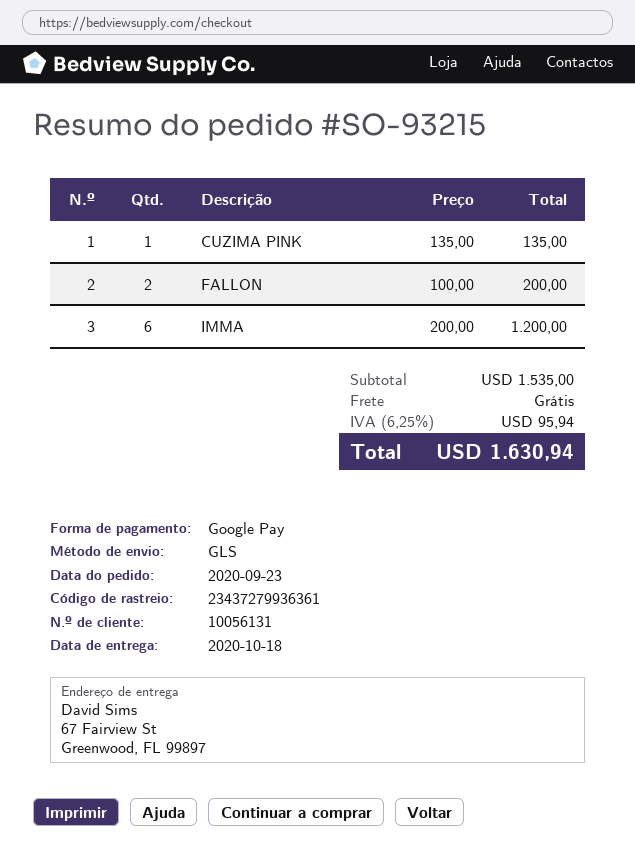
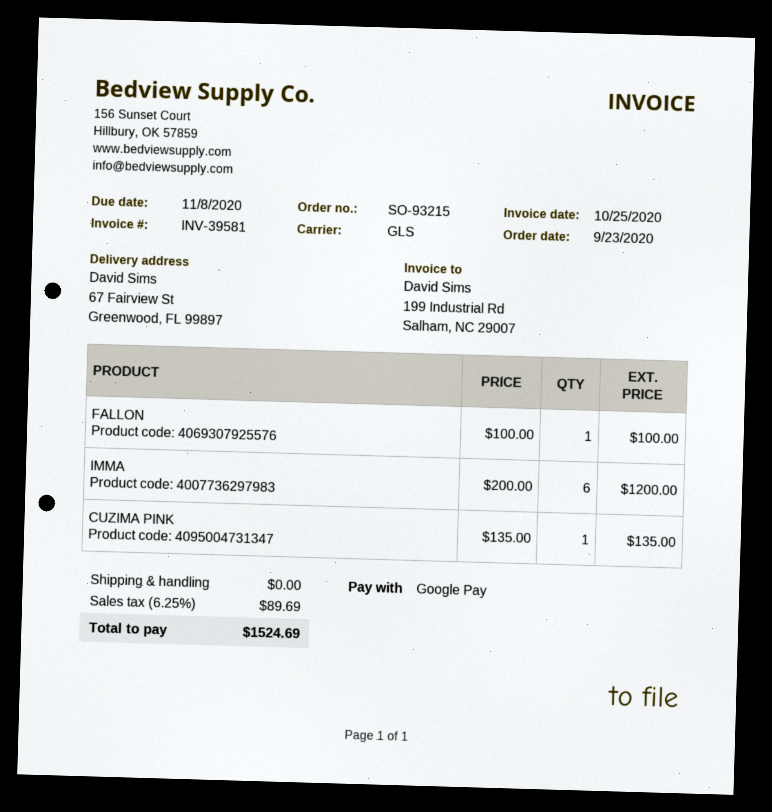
FALLON: 2 x 100.00 = 200.00 -> 1 x 100.00 = 100.00
tax: 6.25% = 95.94 -> 6.25% = 89.69
total: 1630.94 -> 1524.69

